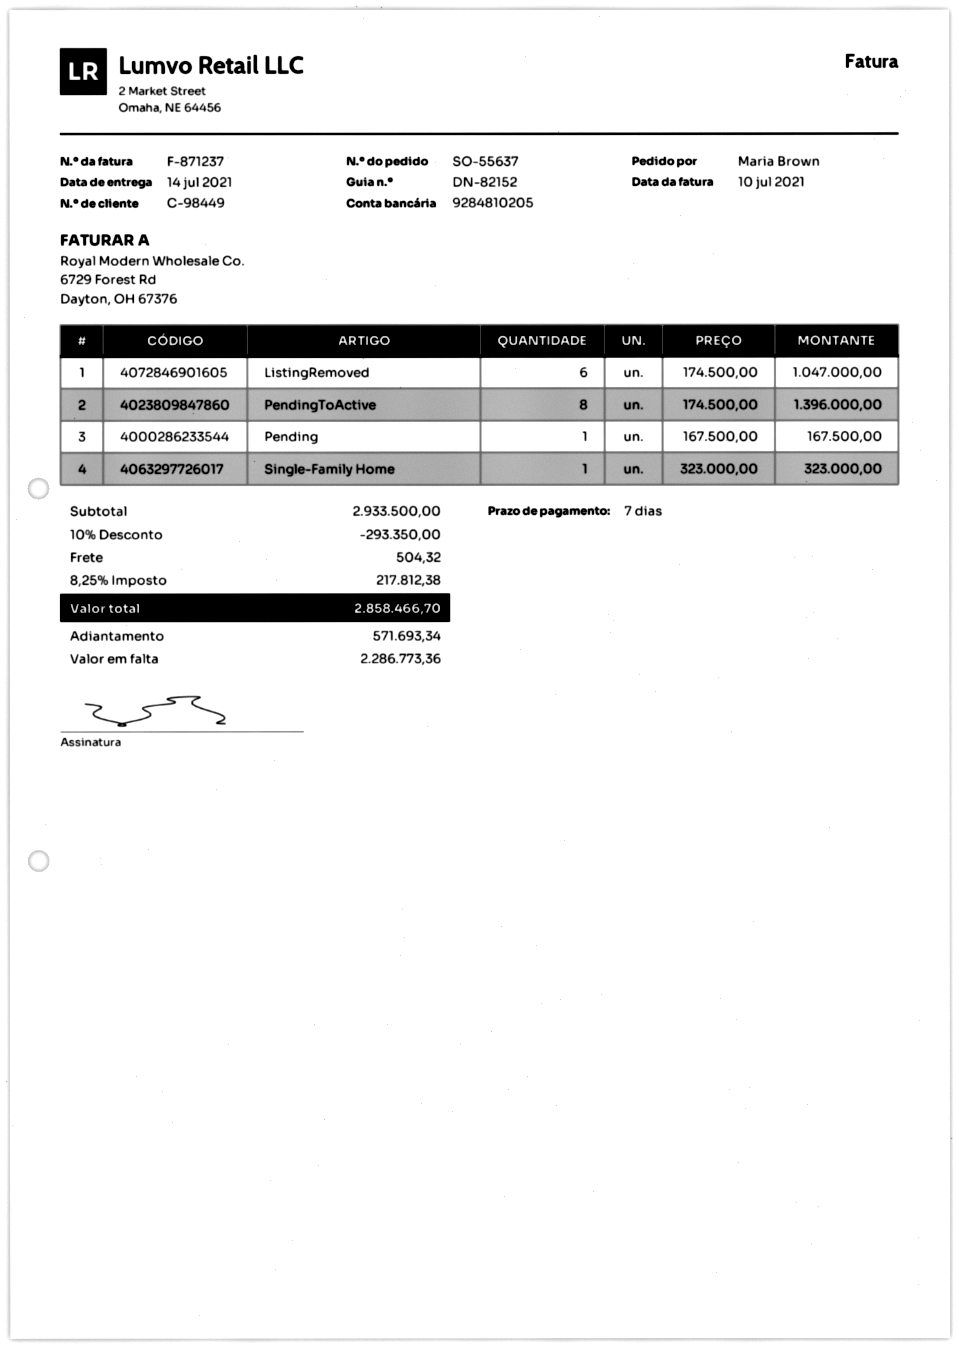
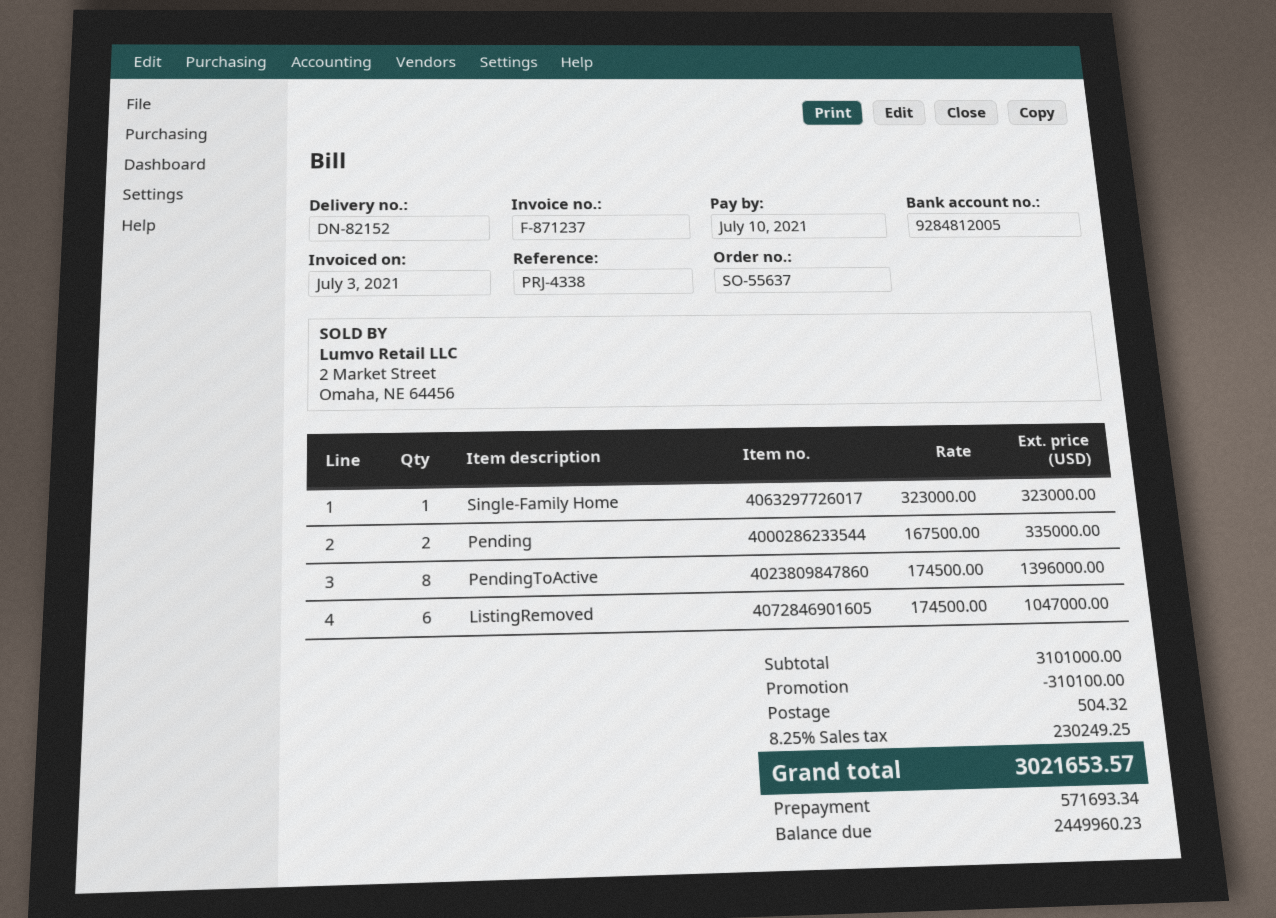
invoice date: 2021-07-10 -> 2021-07-03
bank account: 9284810205 -> 9284812005
Pending: 1 x 167500.00 = 167500.00 -> 2 x 167500.00 = 335000.00
subtotal: 2933500.00 -> 3101000.00
discount: 293350.00 -> 310100.00
tax: 8.25% = 217812.38 -> 8.25% = 230249.25
total: 2858466.70 -> 3021653.57
balance: 2286773.36 -> 2449960.23

